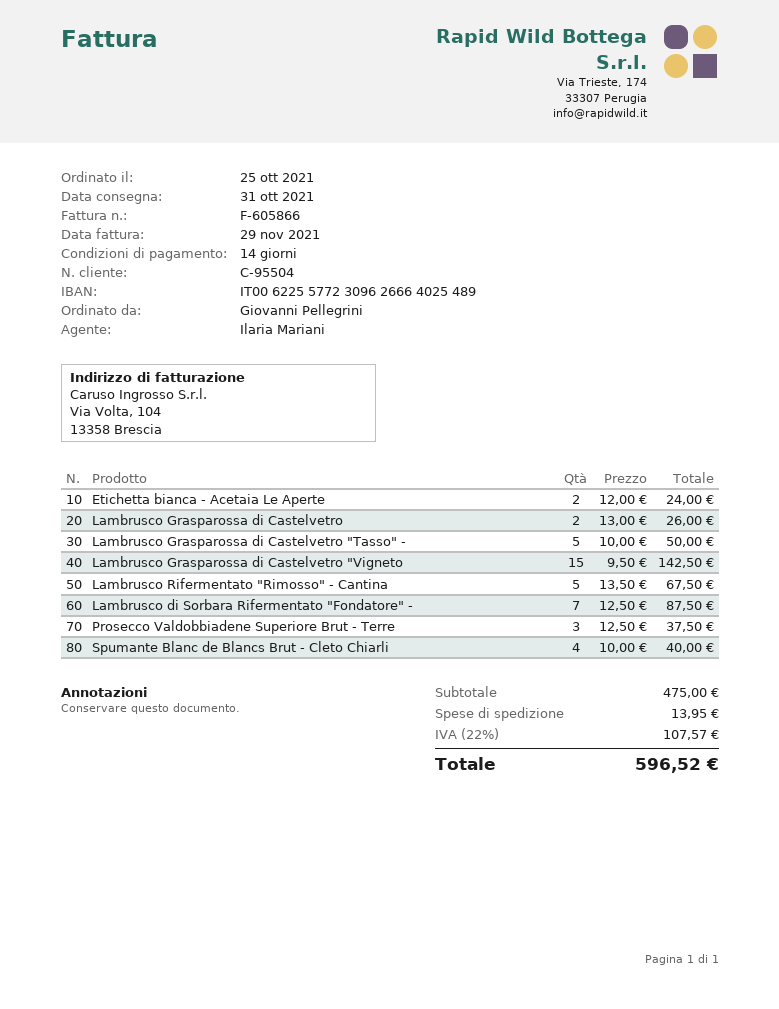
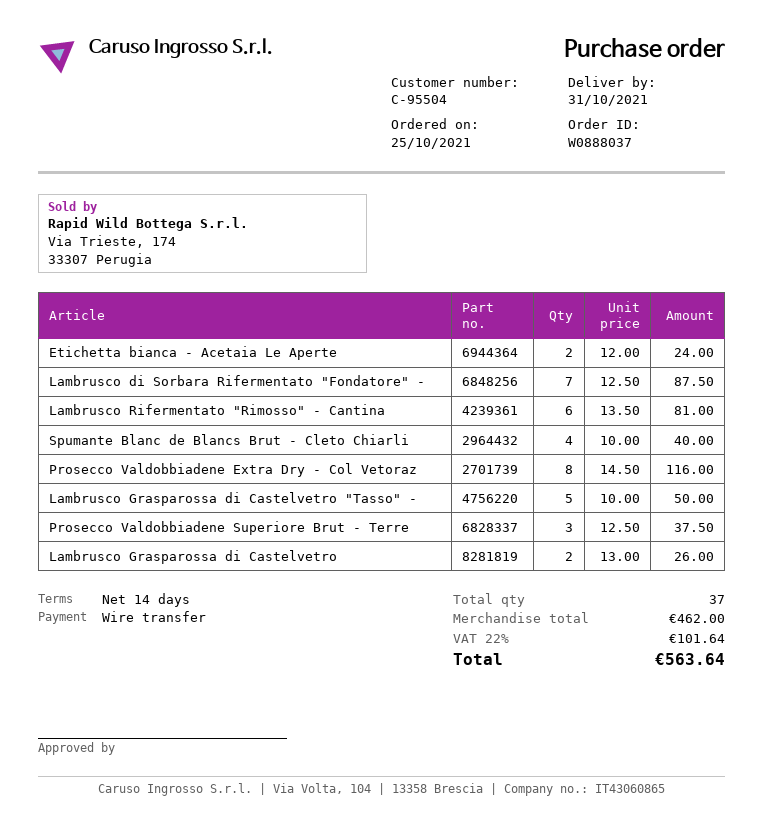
Lambrusco Grasparossa di Castelvetro "Vigneto: 15 x 9.50 = 142.50 -> none
Lambrusco Rifermentato "Rimosso" - Cantina: 5 x 13.50 = 67.50 -> 6 x 13.50 = 81.00
Prosecco Valdobbiadene Extra Dry - Col Vetoraz: none -> 8 x 14.50 = 116.00
subtotal: 475.00 -> 462.00
shipping: 13.95 -> none
tax: 22% = 107.57 -> 22% = 101.64
total: 596.52 -> 563.64

